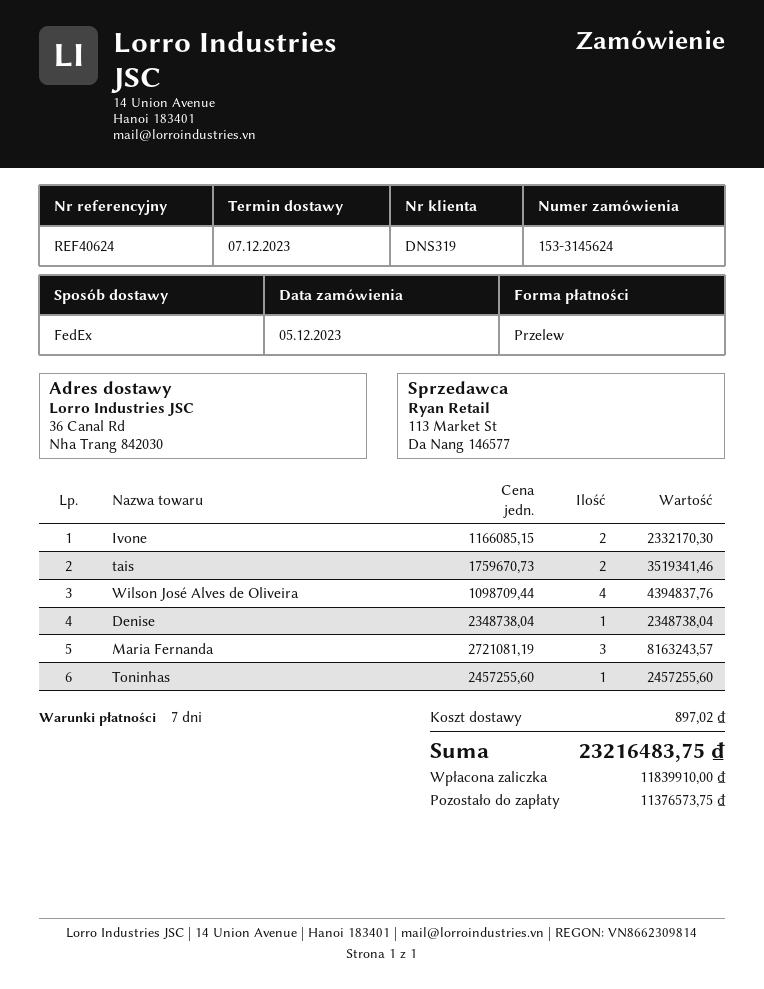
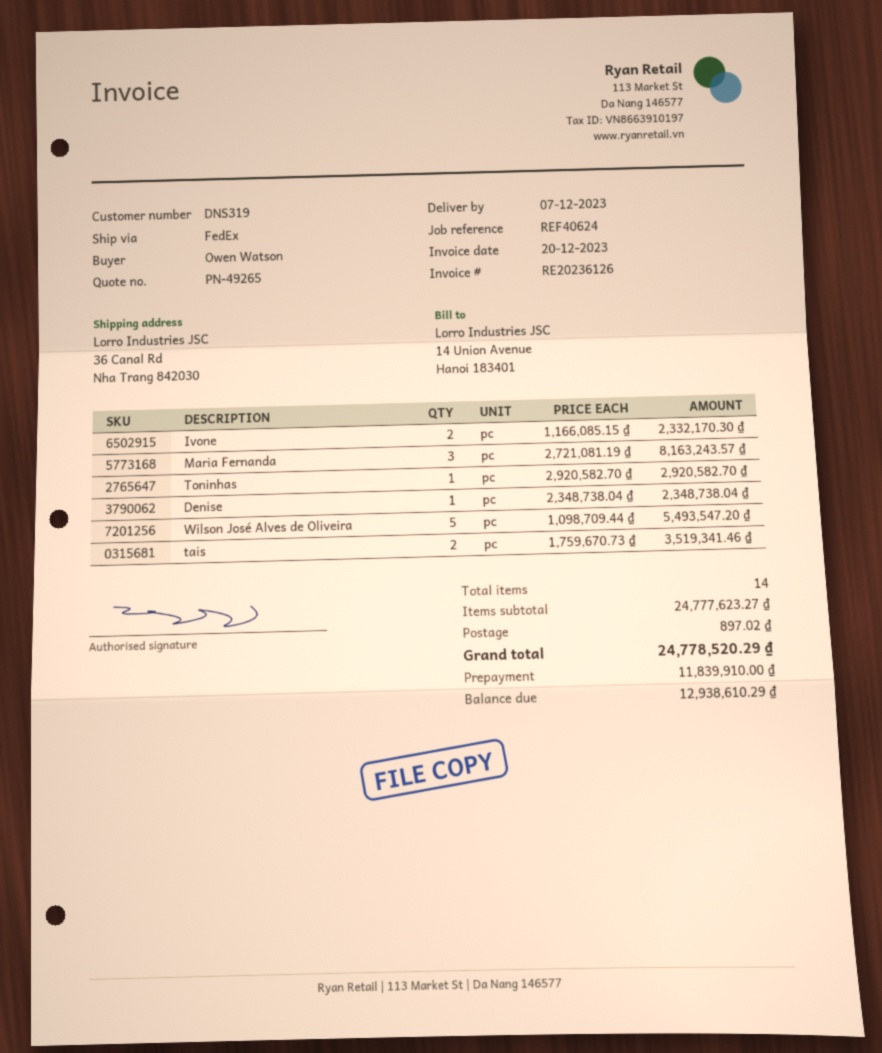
Wilson José Alves de Oliveira: 4 x 1098709.44 = 4394837.76 -> 5 x 1098709.44 = 5493547.20
Toninhas: 1 x 2457255.60 = 2457255.60 -> 1 x 2920582.70 = 2920582.70
total: 23216483.75 -> 24778520.29
balance: 11376573.75 -> 12938610.29

